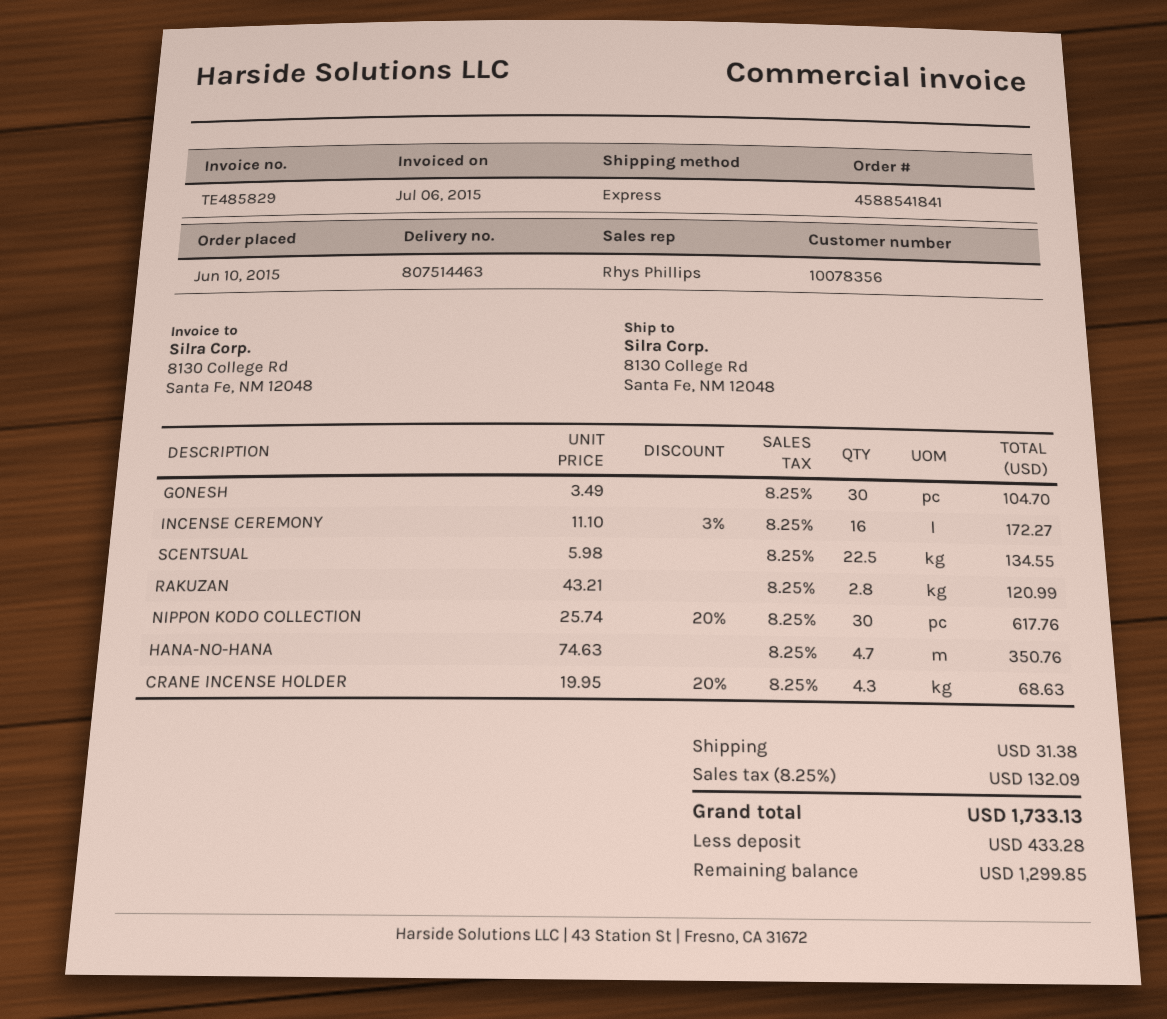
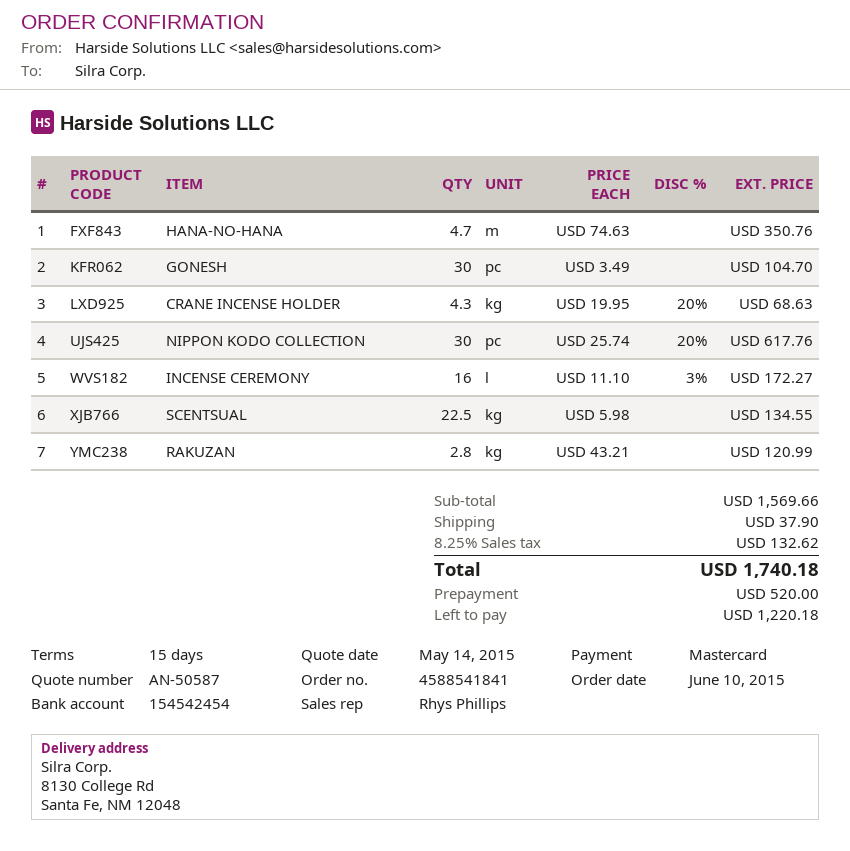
shipping: 31.38 -> 37.90
tax: 8.25% = 132.09 -> 8.25% = 132.62
total: 1733.13 -> 1740.18
deposit: 433.28 -> 520.00
balance: 1299.85 -> 1220.18

